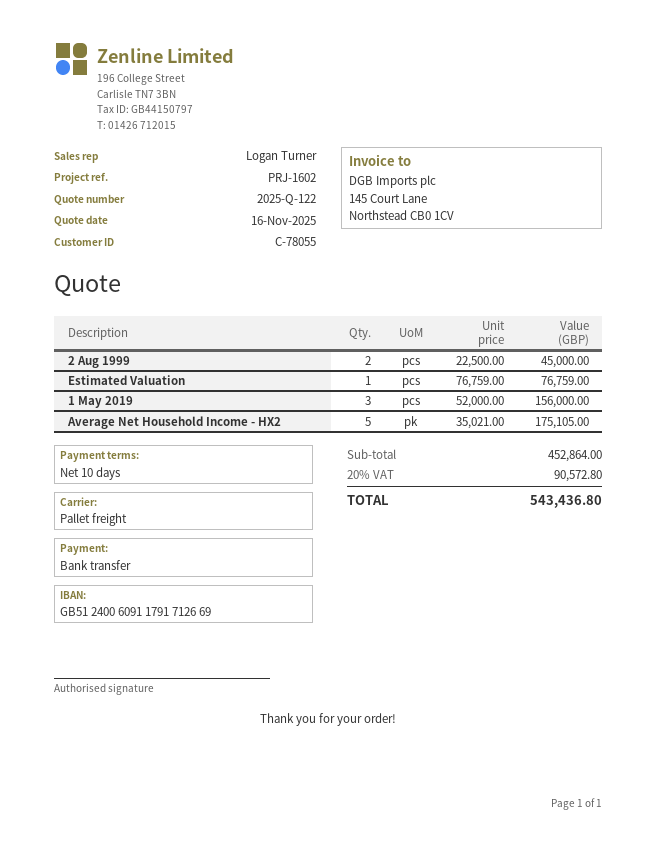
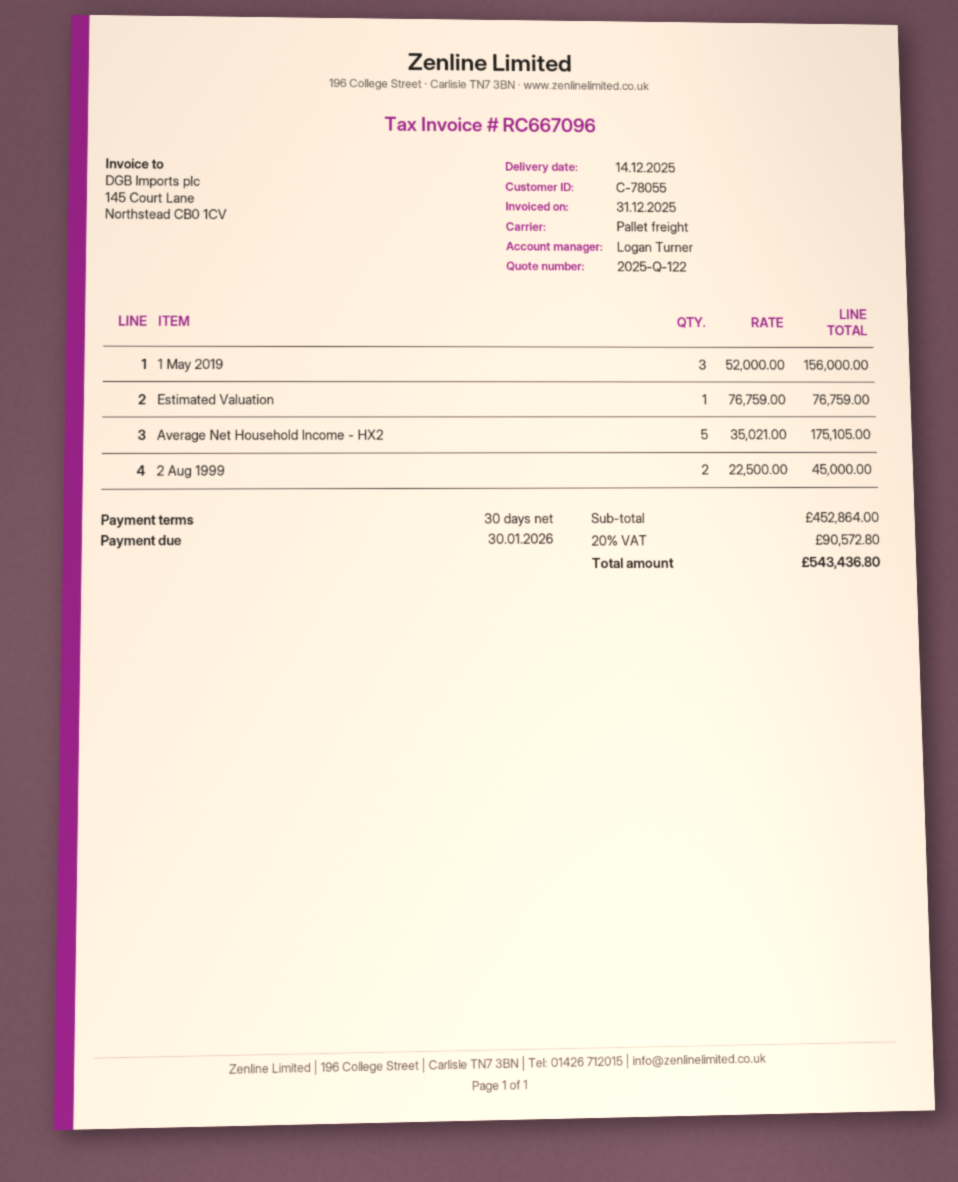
payment terms: 10 days -> 30 days

